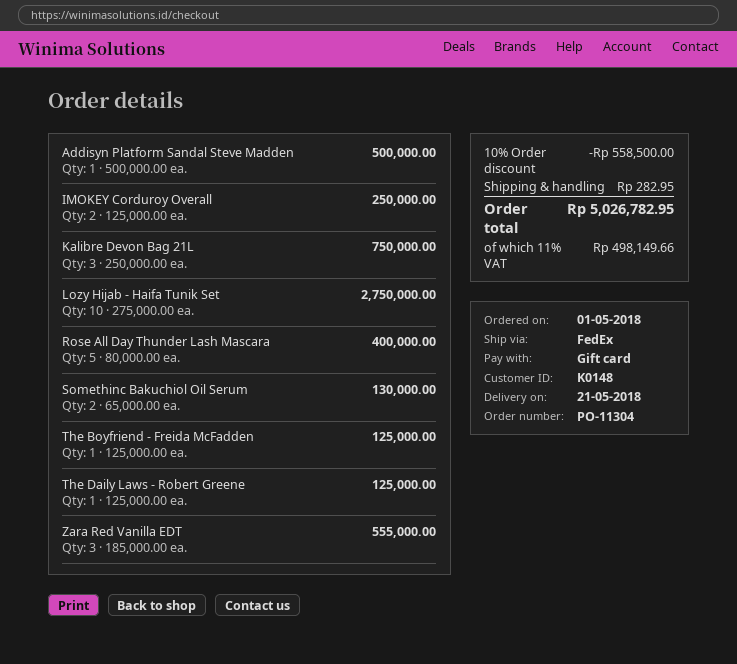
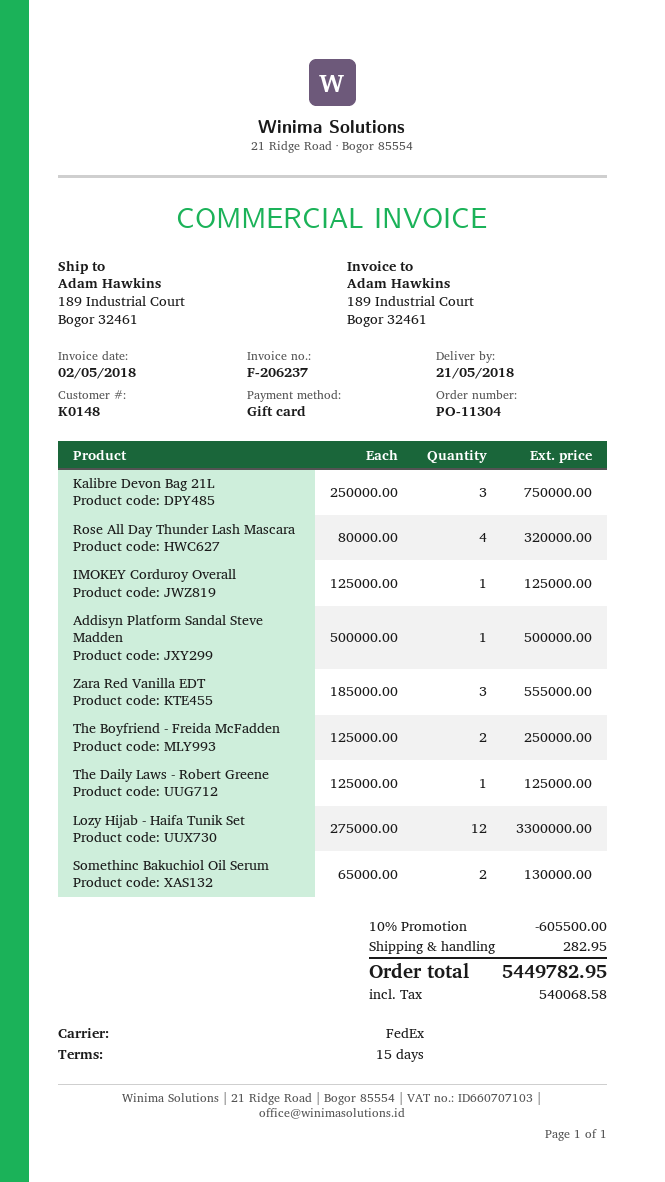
IMOKEY Corduroy Overall: 2 x 125000.00 = 250000.00 -> 1 x 125000.00 = 125000.00
Lozy Hijab - Haifa Tunik Set: 10 x 275000.00 = 2750000.00 -> 12 x 275000.00 = 3300000.00
Rose All Day Thunder Lash Mascara: 5 x 80000.00 = 400000.00 -> 4 x 80000.00 = 320000.00
The Boyfriend - Freida McFadden: 1 x 125000.00 = 125000.00 -> 2 x 125000.00 = 250000.00
discount: 10% = 558500.00 -> 10% = 605500.00
tax: 498149.66 -> 540068.58
total: 5026782.95 -> 5449782.95

